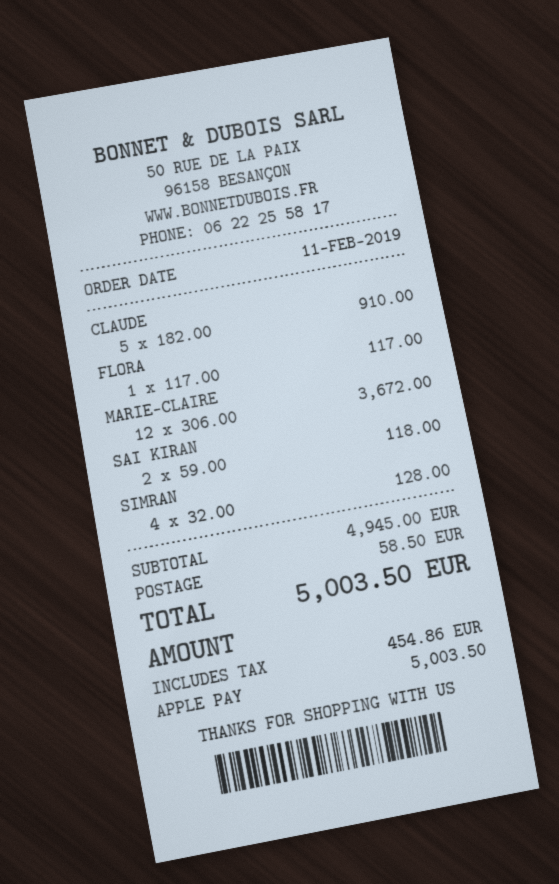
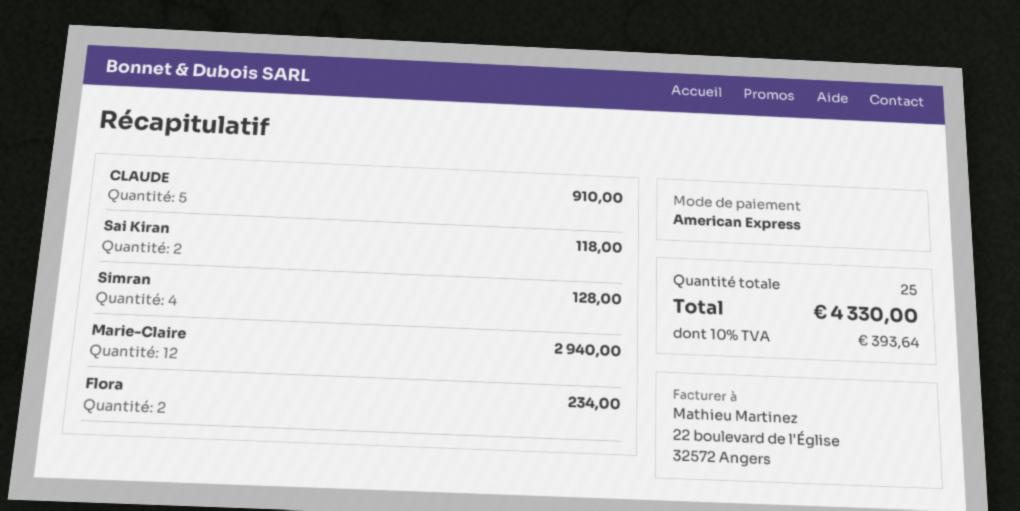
payment method: Apple Pay -> American Express
FLORA: 1 for 117.00 -> 2 for 234.00
MARIE-CLAIRE: 12 for 3672.00 -> 12 for 2940.00
shipping: 58.50 -> none
tax: 454.86 -> 393.64
total: 5003.50 -> 4330.00

